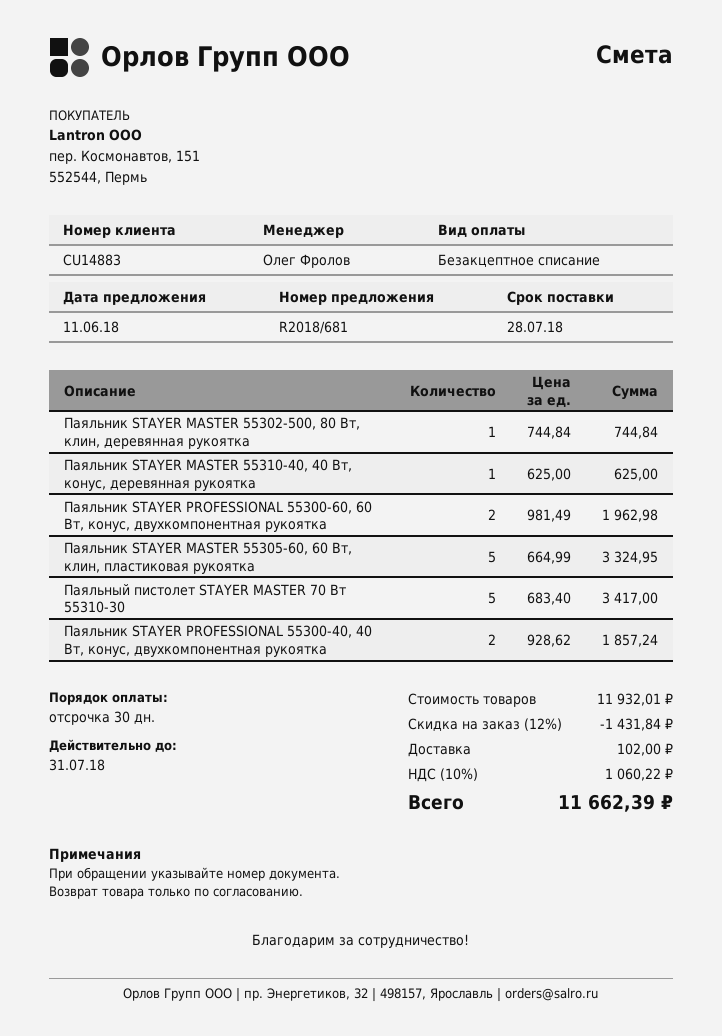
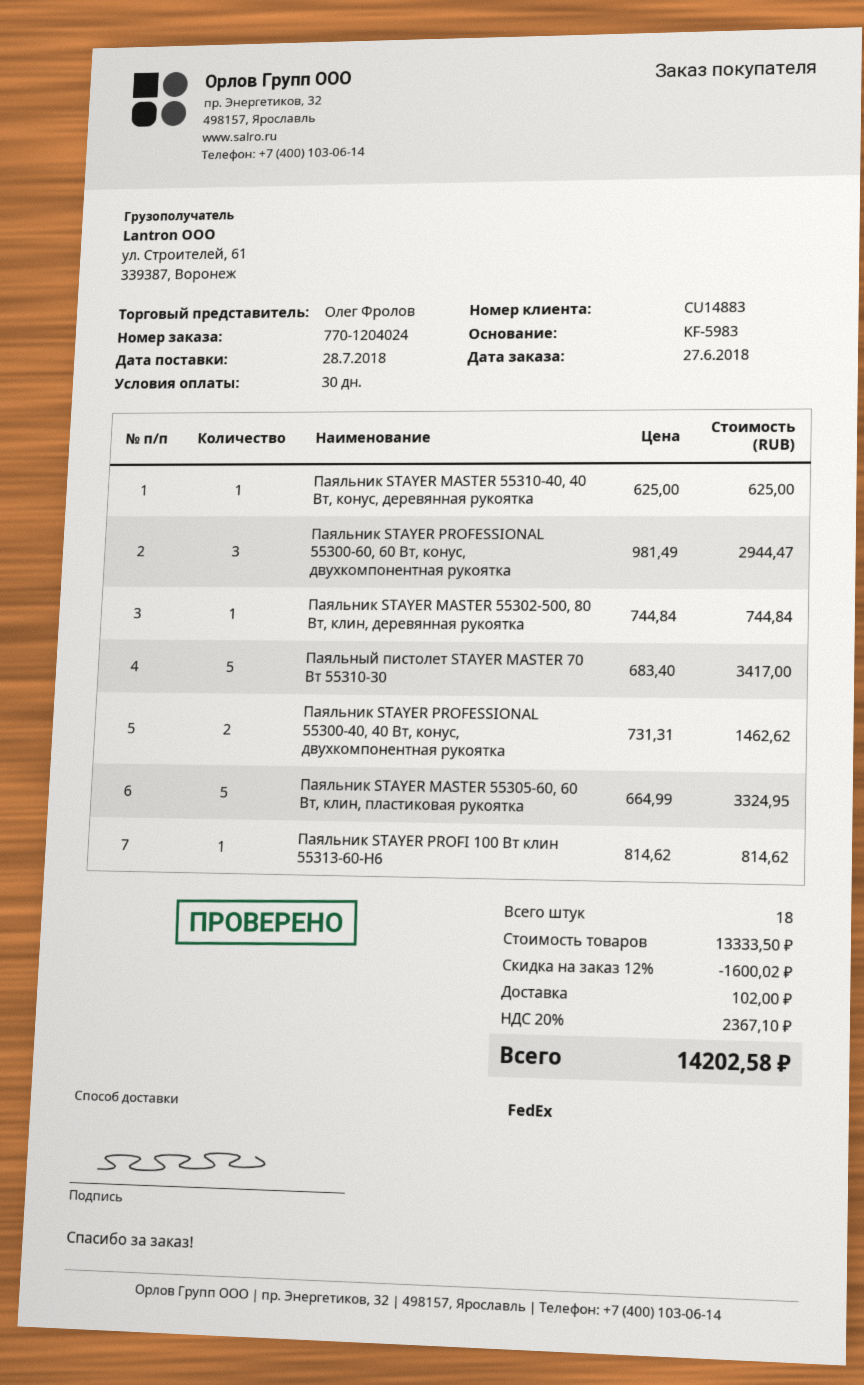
Паяльник STAYER PROFESSIONAL 55300-60, 60 Вт, конус, двухкомпонентная рукоятка: 2 x 981.49 = 1962.98 -> 3 x 981.49 = 2944.47
Паяльник STAYER PROFESSIONAL 55300-40, 40 Вт, конус, двухкомпонентная рукоятка: 2 x 928.62 = 1857.24 -> 2 x 731.31 = 1462.62
Паяльник STAYER PROFI 100 Вт клин 55313-60-H6: none -> 1 x 814.62 = 814.62
subtotal: 11932.01 -> 13333.50
discount: 12% = 1431.84 -> 12% = 1600.02
tax: 10% = 1060.22 -> 20% = 2367.10
total: 11662.39 -> 14202.58

